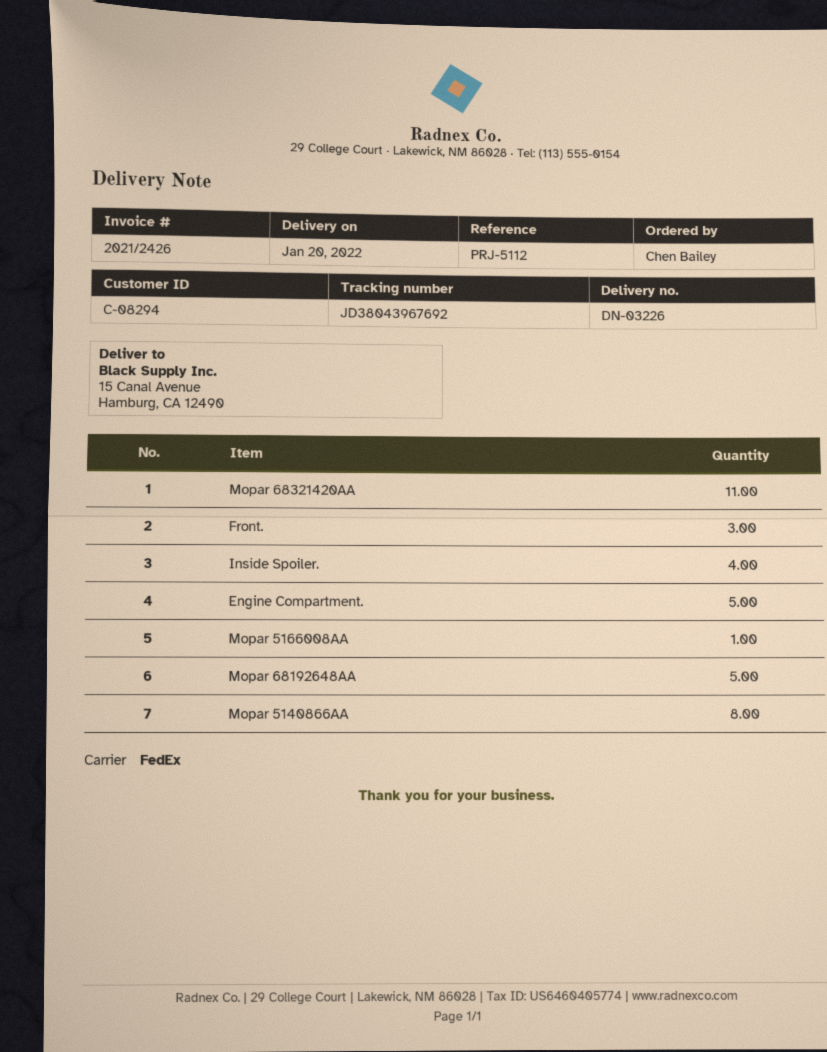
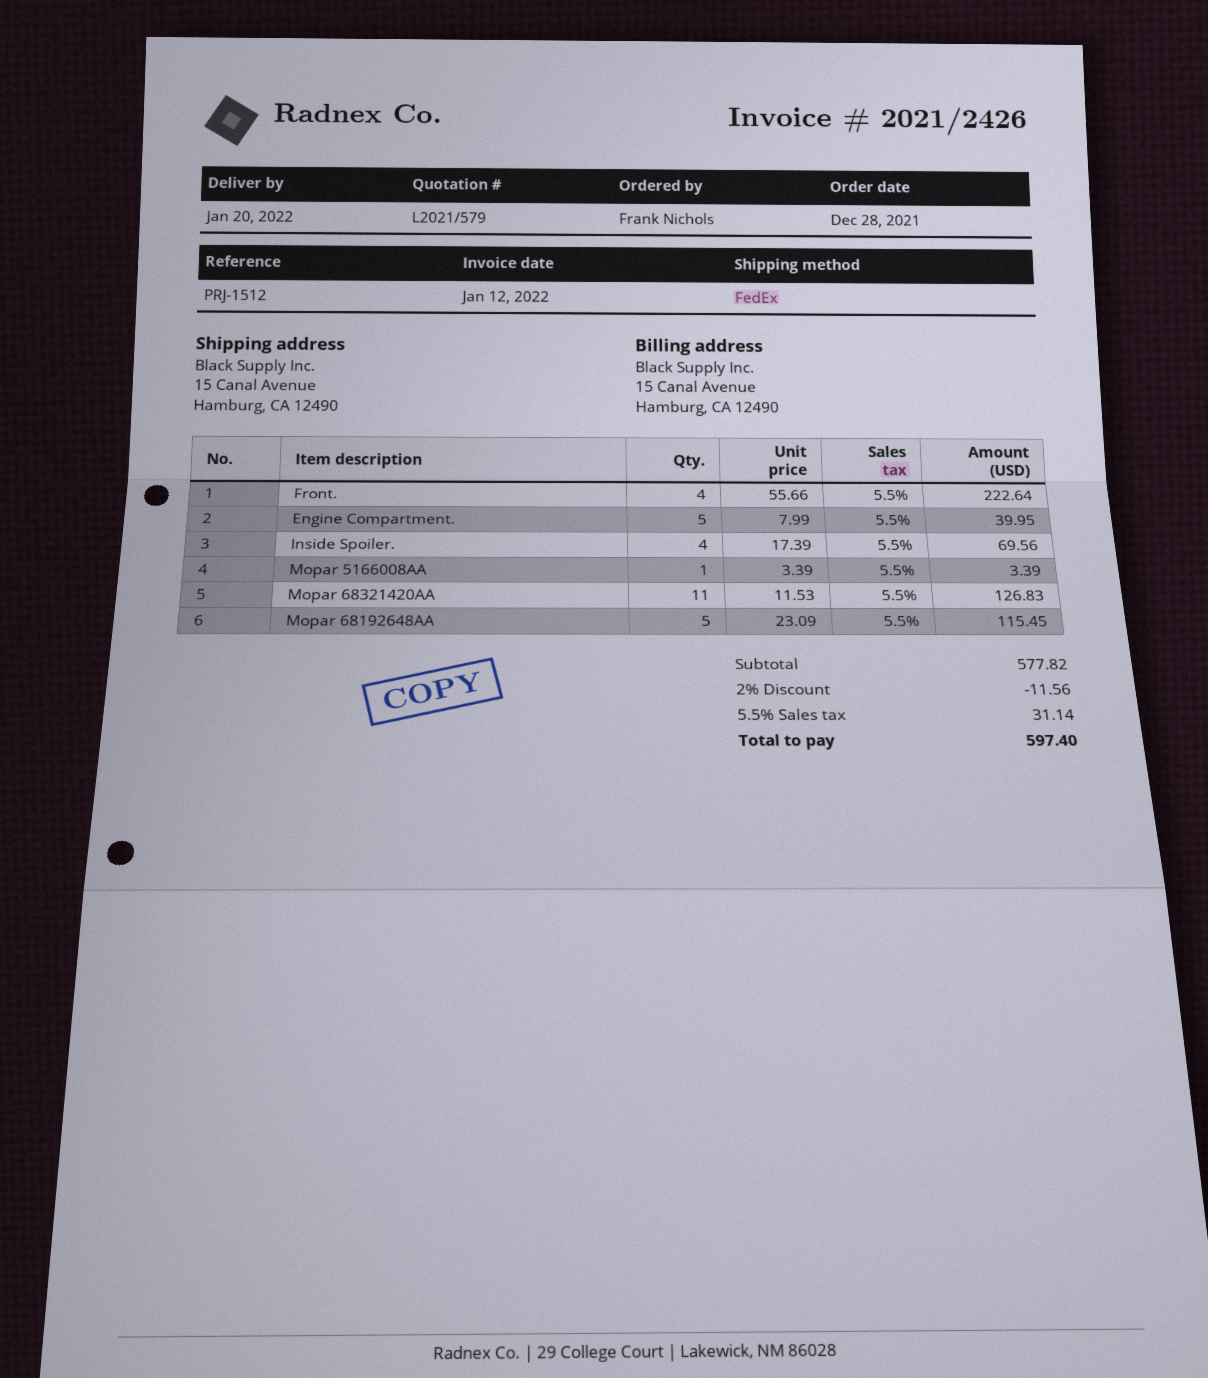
reference: PRJ-5112 -> PRJ-1512
ordered by: Chen Bailey -> Frank Nichols
Front.: 3 -> 4
Mopar 5140866AA: 8 -> none

